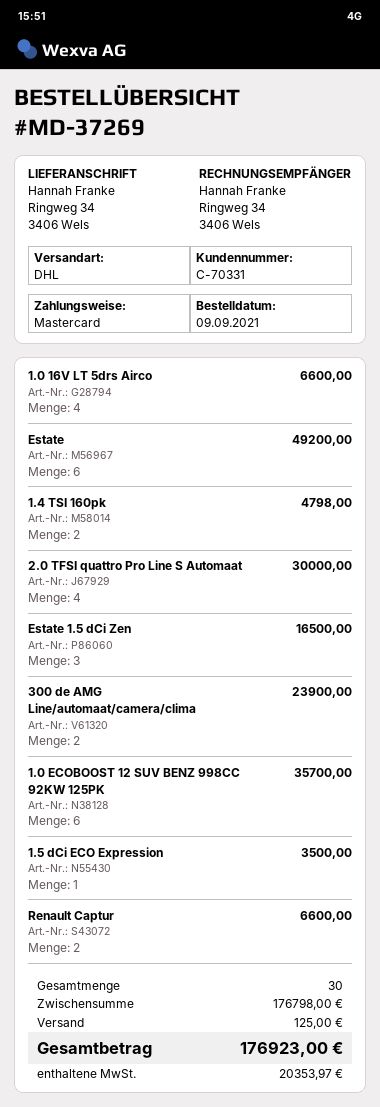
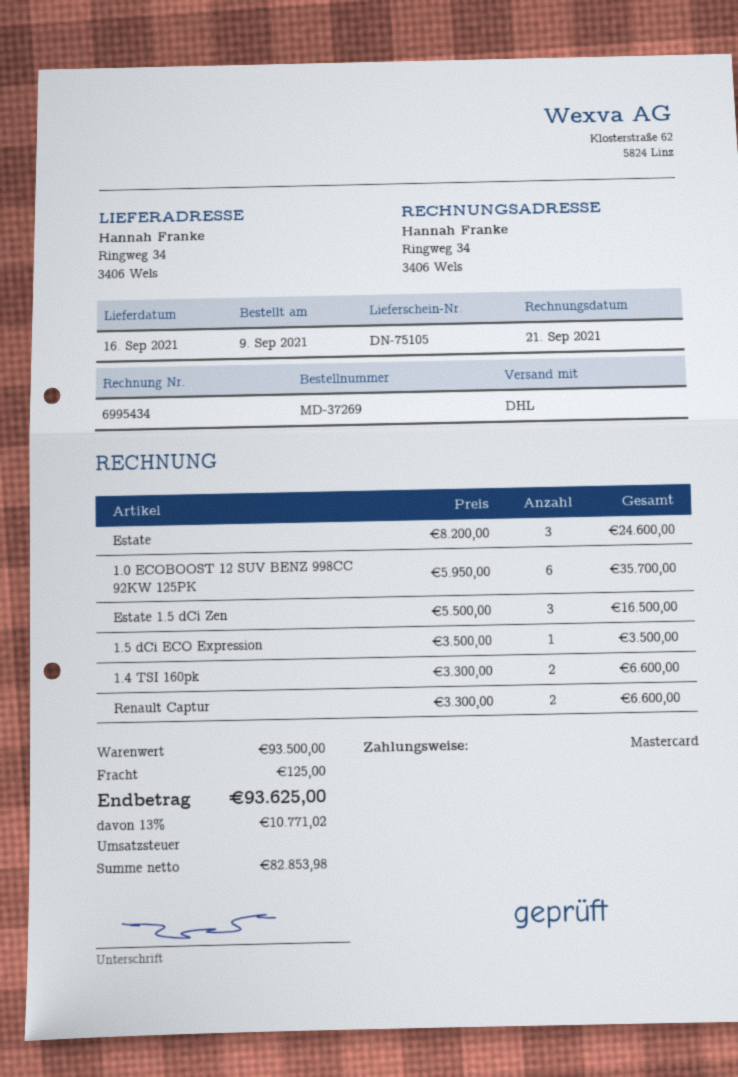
1.0 16V LT 5drs Airco: 4 for 6600.00 -> none
Estate: 6 for 49200.00 -> 3 for 24600.00
1.4 TSI 160pk: 2 for 4798.00 -> 2 for 6600.00
2.0 TFSI quattro Pro Line S Automaat: 4 for 30000.00 -> none
300 de AMG Line/automaat/camera/clima: 2 for 23900.00 -> none
subtotal: 176798.00 -> 93500.00
tax: 20353.97 -> 10771.02
total: 176923.00 -> 93625.00

